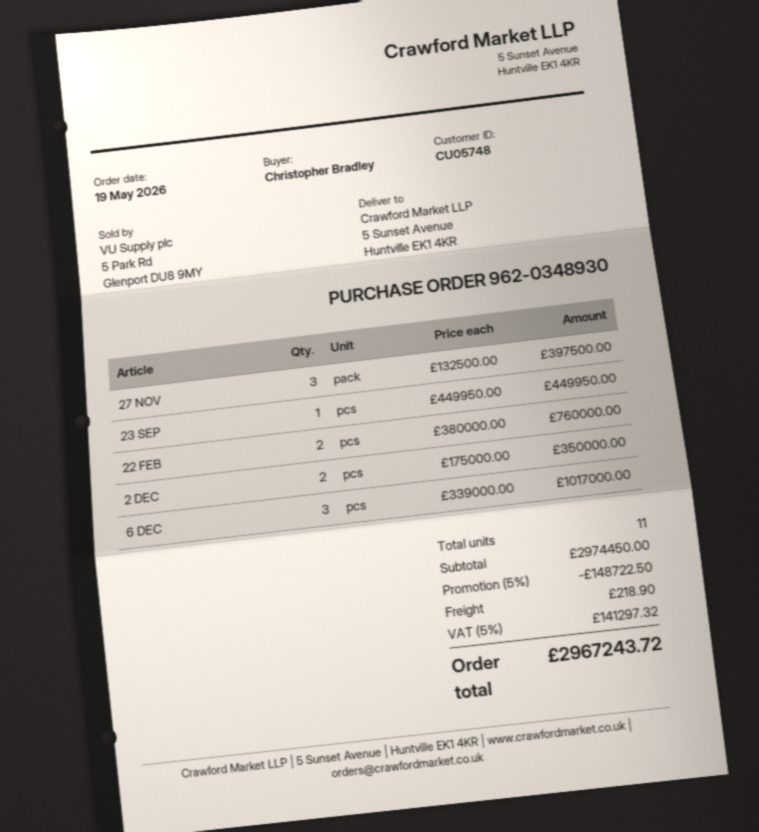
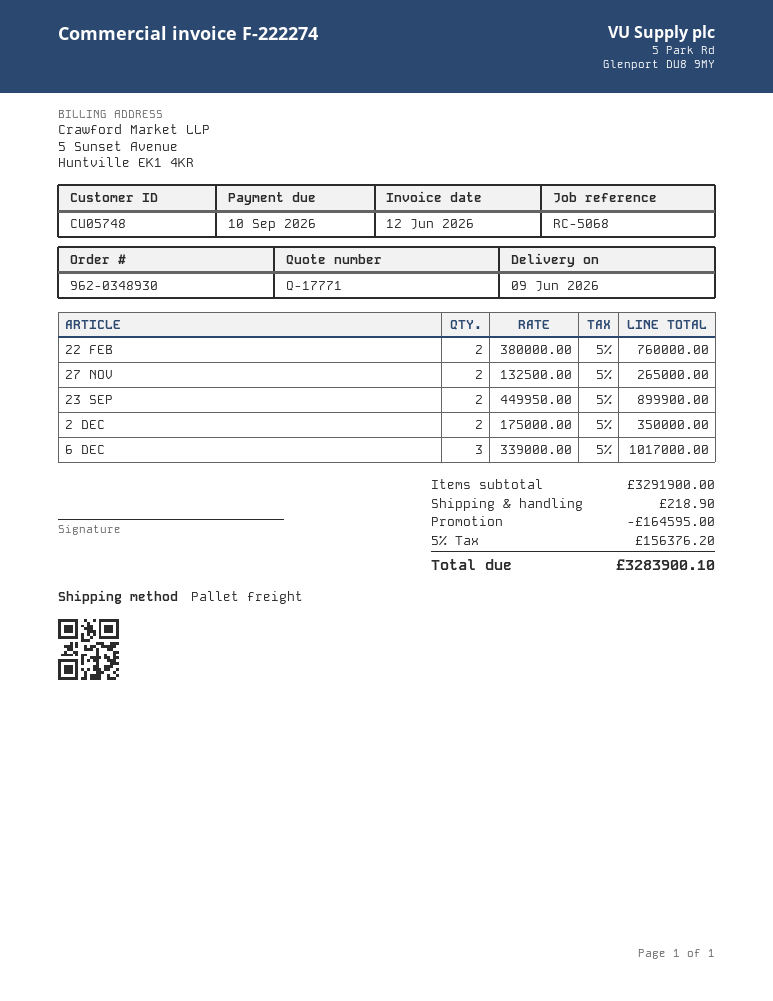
27 NOV: 3 x 132500.00 = 397500.00 -> 2 x 132500.00 = 265000.00
23 SEP: 1 x 449950.00 = 449950.00 -> 2 x 449950.00 = 899900.00
subtotal: 2974450.00 -> 3291900.00
discount: 148722.50 -> 164595.00
tax: 5% = 141297.32 -> 5% = 156376.20
total: 2967243.72 -> 3283900.10

